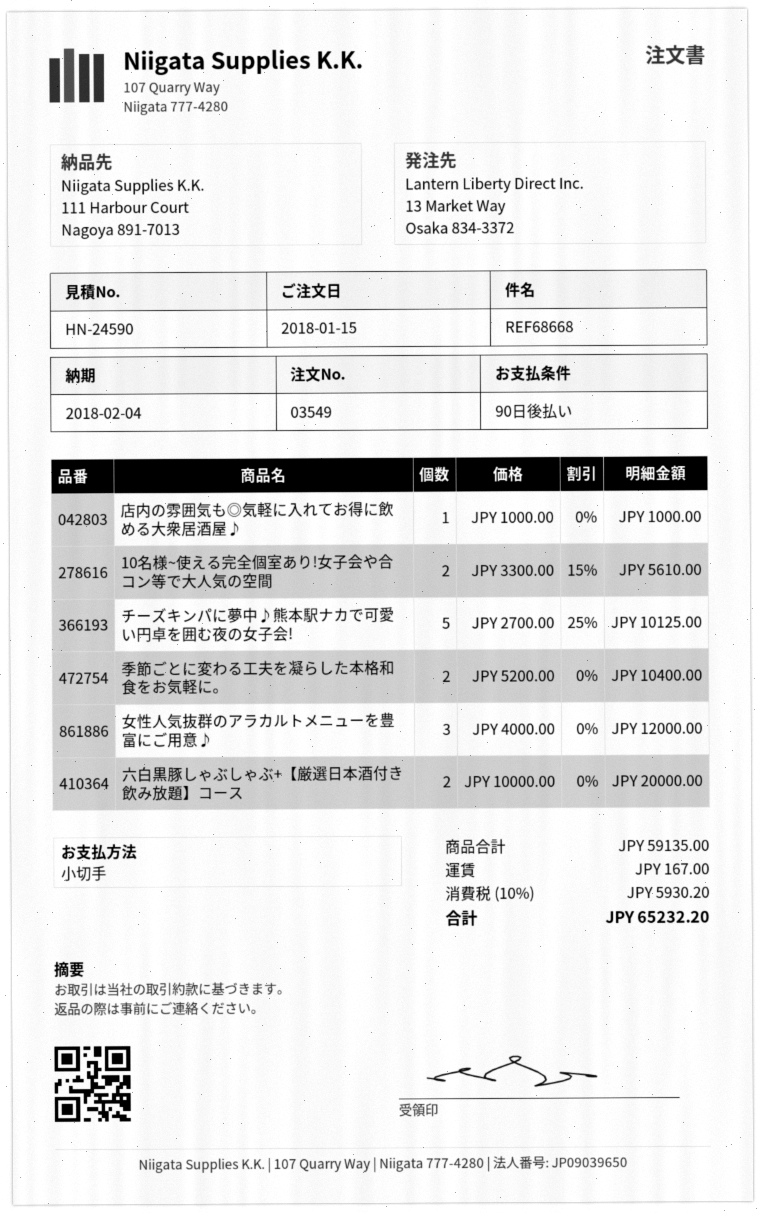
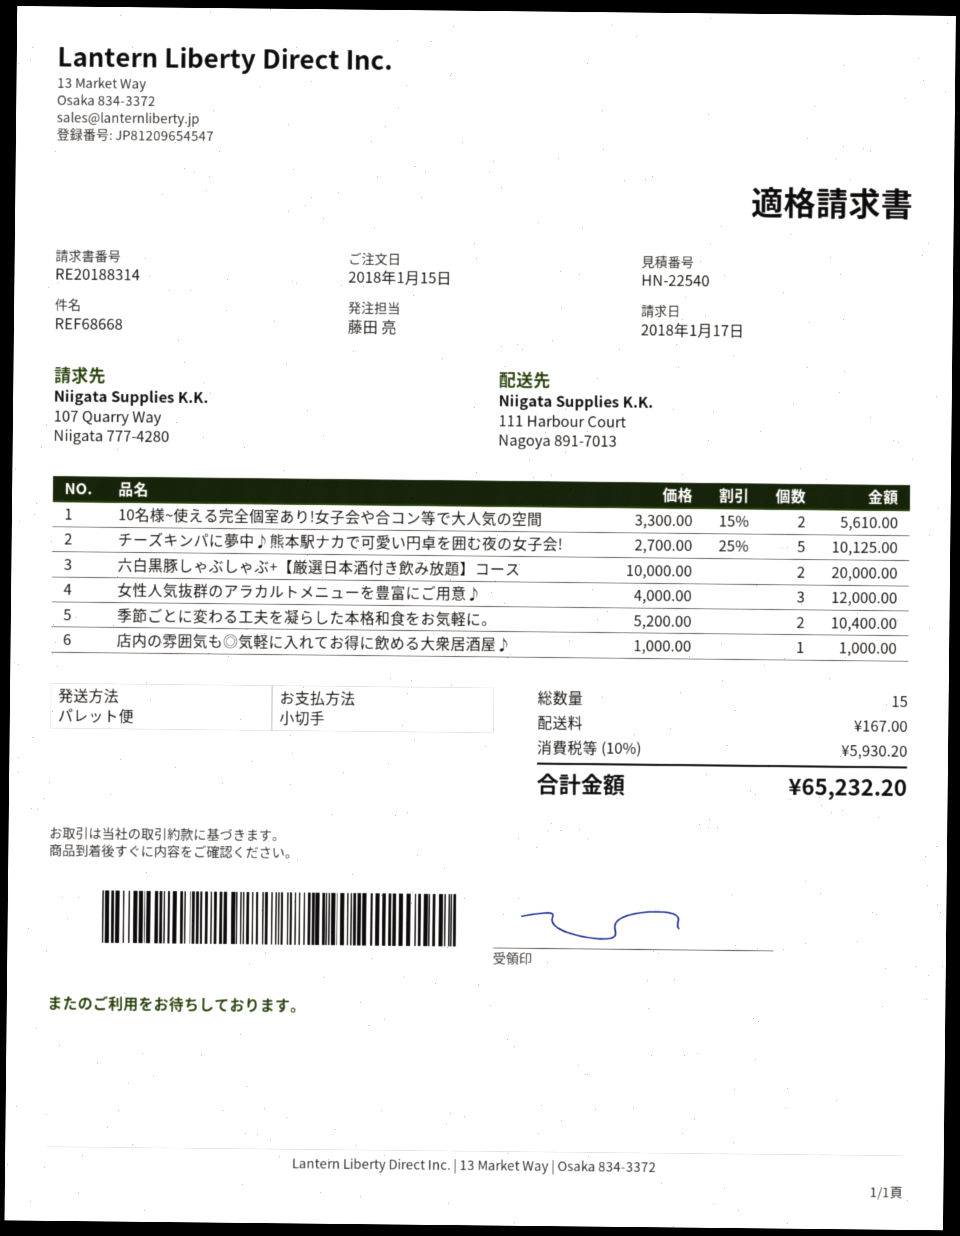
quote number: HN-24590 -> HN-22540

